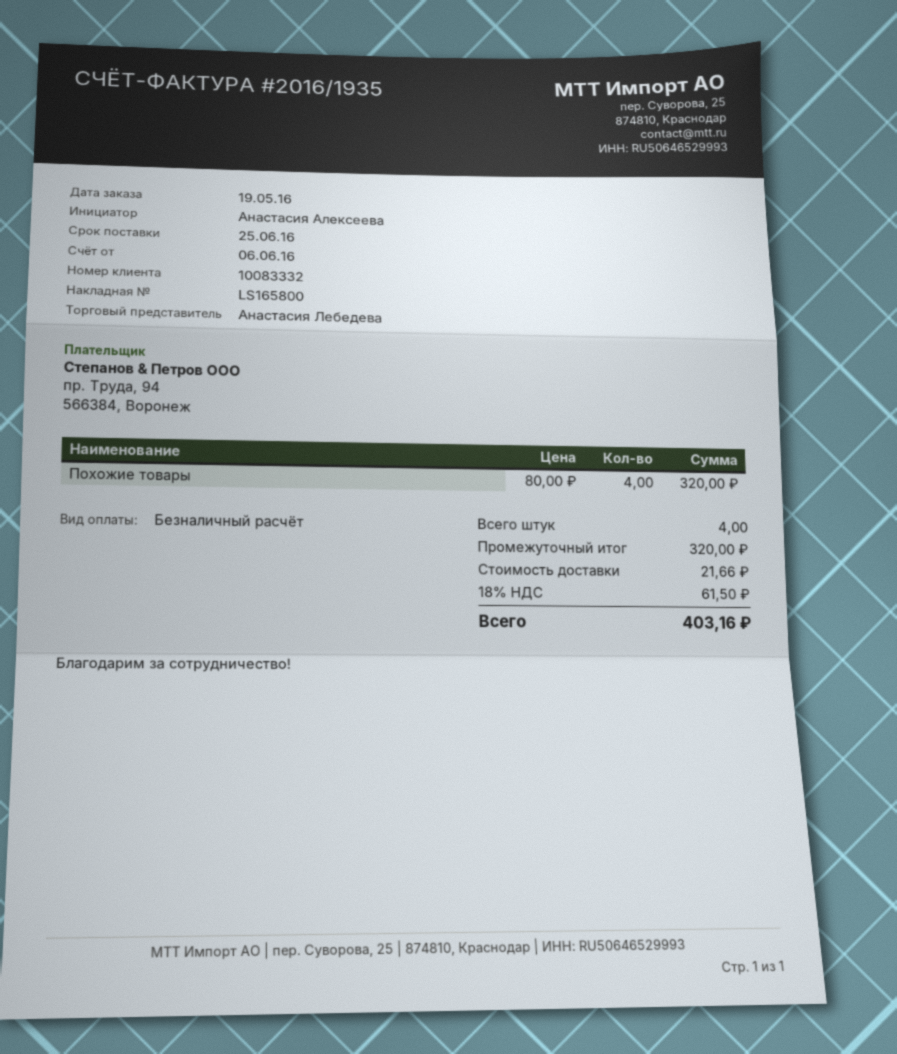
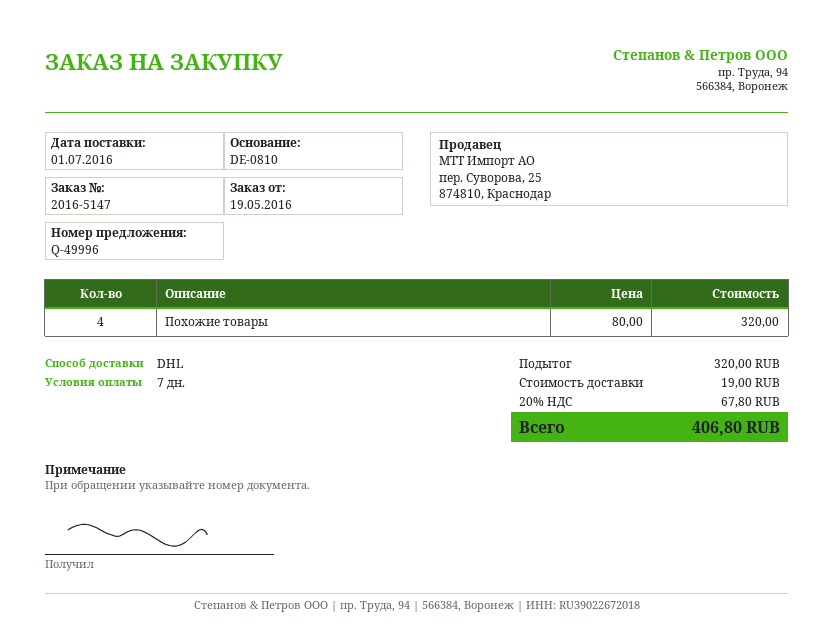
delivery date: 2016-06-25 -> 2016-07-01
shipping: 21.66 -> 19.00
tax: 18% = 61.50 -> 20% = 67.80
total: 403.16 -> 406.80

